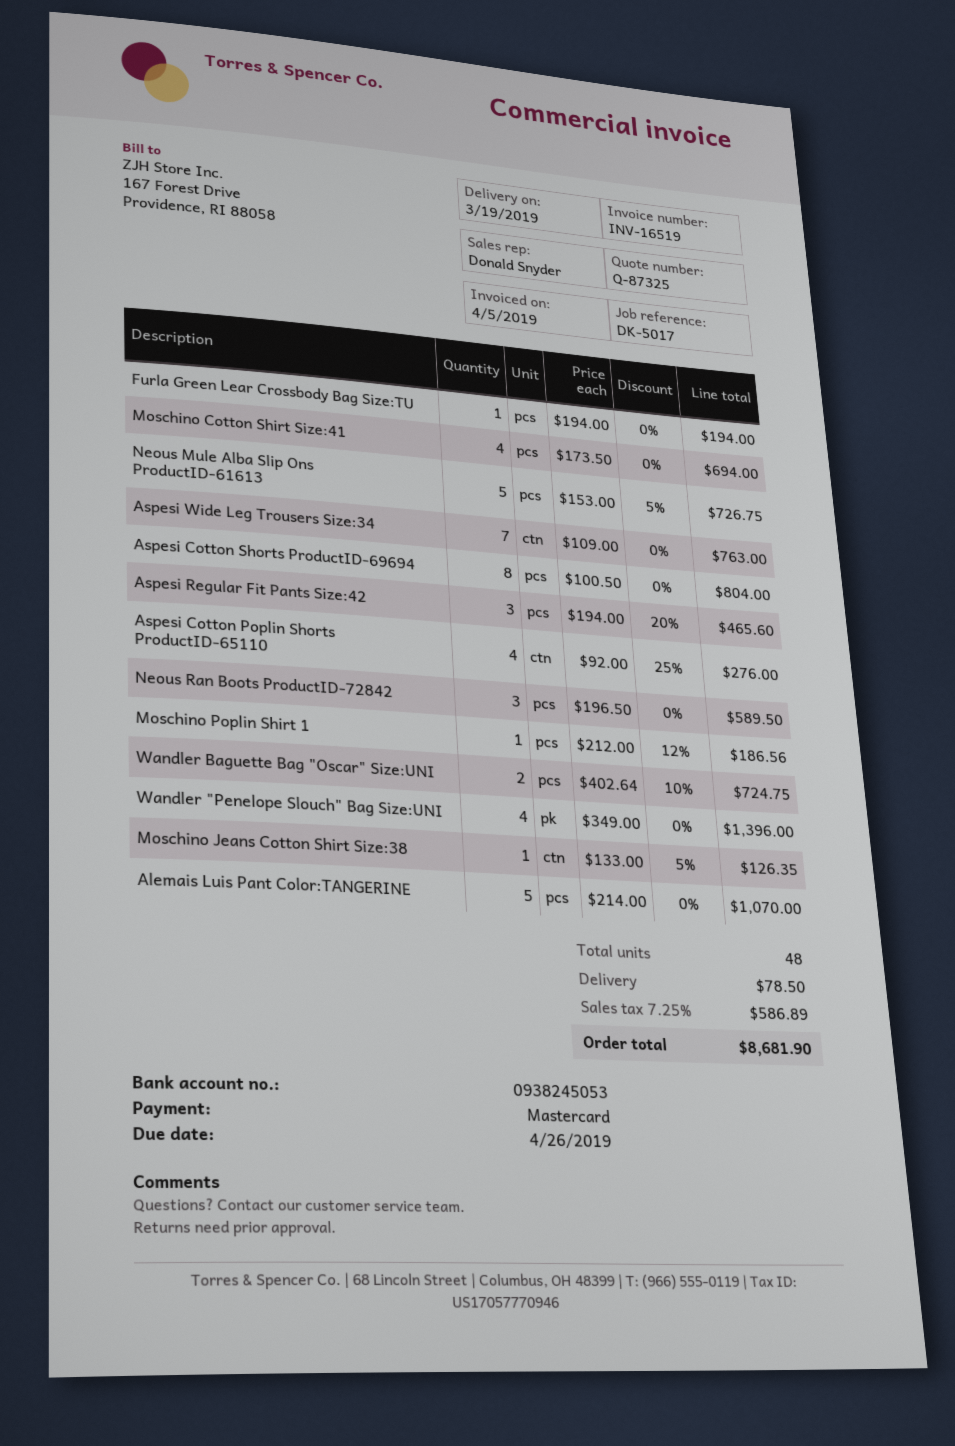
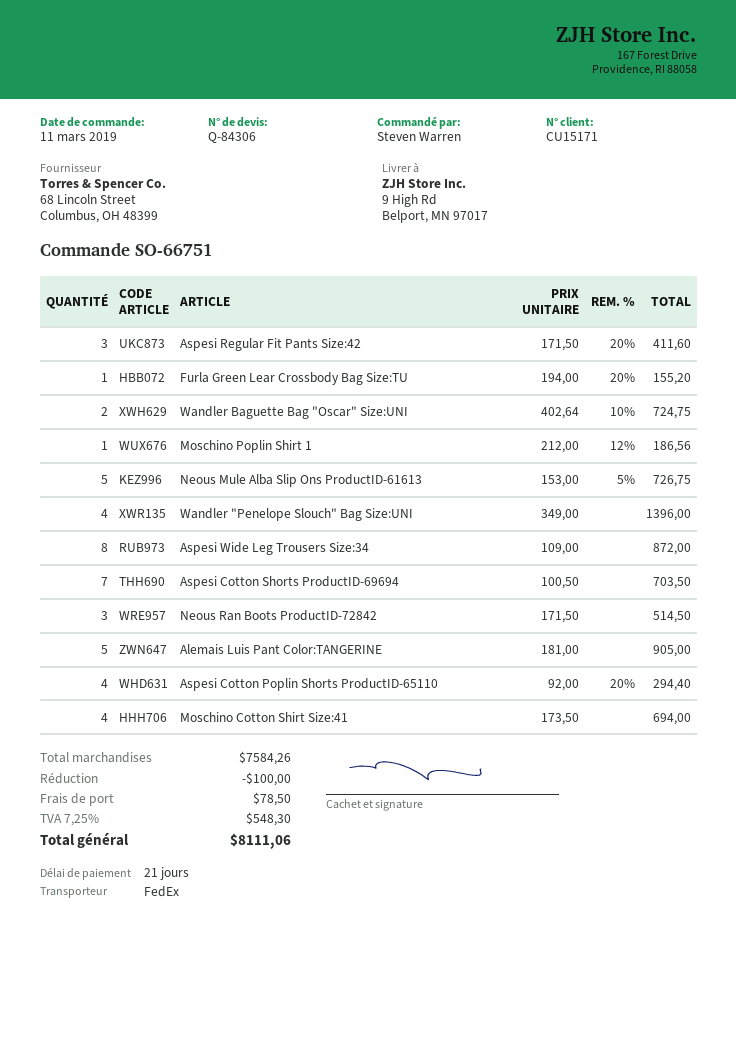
quote number: Q-87325 -> Q-84306
Furla Green Lear Crossbody Bag Size:TU: 1 x 194.00 = 194.00 -> 1 x 194.00 - 20% = 155.20
Aspesi Wide Leg Trousers Size:34: 7 x 109.00 = 763.00 -> 8 x 109.00 = 872.00
Aspesi Cotton Shorts ProductID-69694: 8 x 100.50 = 804.00 -> 7 x 100.50 = 703.50
Aspesi Regular Fit Pants Size:42: 3 x 194.00 - 20% = 465.60 -> 3 x 171.50 - 20% = 411.60
Aspesi Cotton Poplin Shorts ProductID-65110: 4 x 92.00 - 25% = 276.00 -> 4 x 92.00 - 20% = 294.40
Neous Ran Boots ProductID-72842: 3 x 196.50 = 589.50 -> 3 x 171.50 = 514.50
Moschino Jeans Cotton Shirt Size:38: 1 x 133.00 - 5% = 126.35 -> none
Alemais Luis Pant Color:TANGERINE: 5 x 214.00 = 1070.00 -> 5 x 181.00 = 905.00
discount: none -> 100.00
tax: 7.25% = 586.89 -> 7.25% = 548.30
total: 8681.90 -> 8111.06

